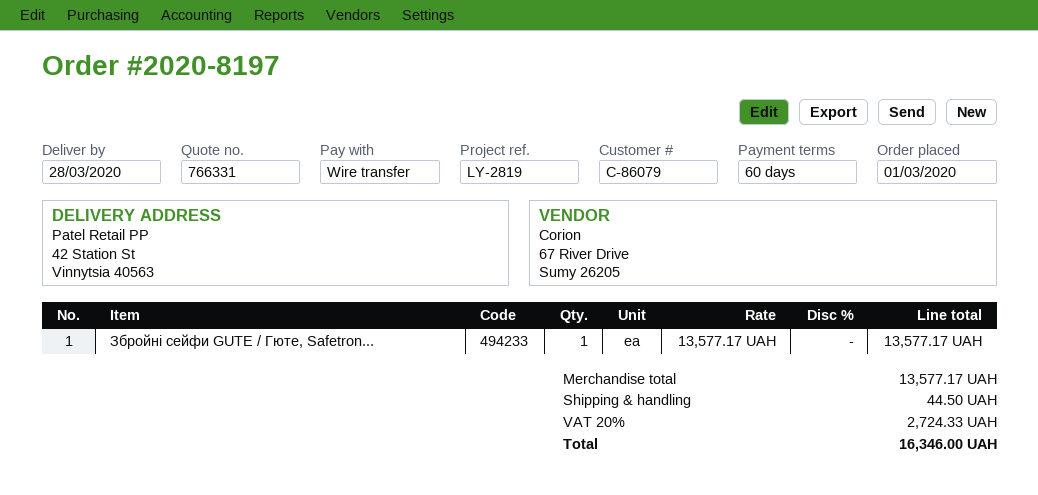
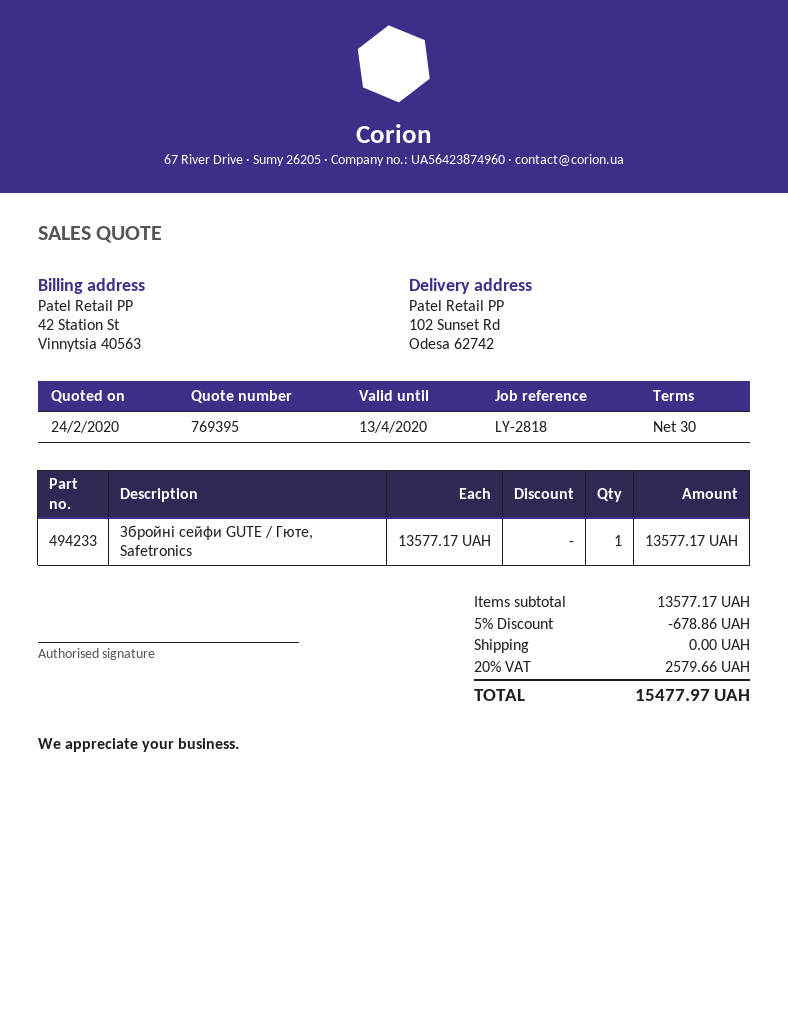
quote number: 766331 -> 769395
payment terms: 60 days -> 30 days
reference: LY-2819 -> LY-2818
ship to: 42 Station St, Vinnytsia 40563 -> 102 Sunset Rd, Odesa 62742
discount: none -> 5% = 678.86
shipping: 44.50 -> 0.00
tax: 20% = 2724.33 -> 20% = 2579.66
total: 16346.00 -> 15477.97

